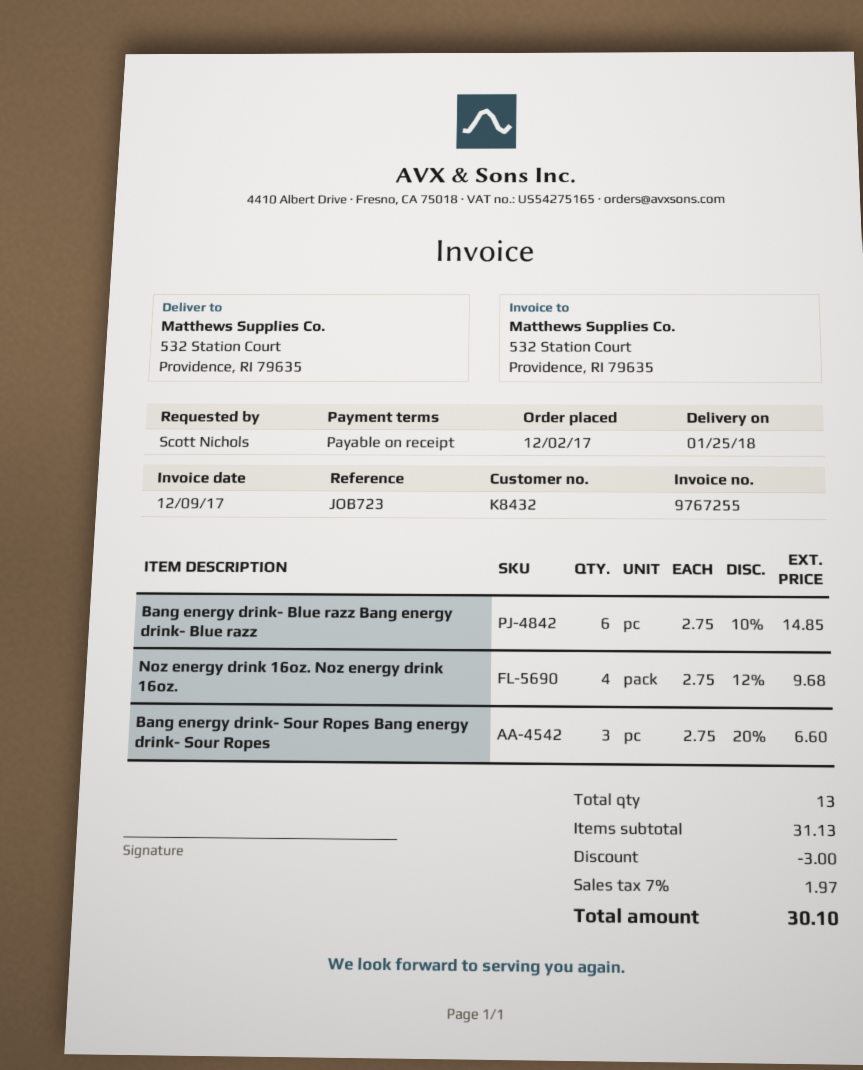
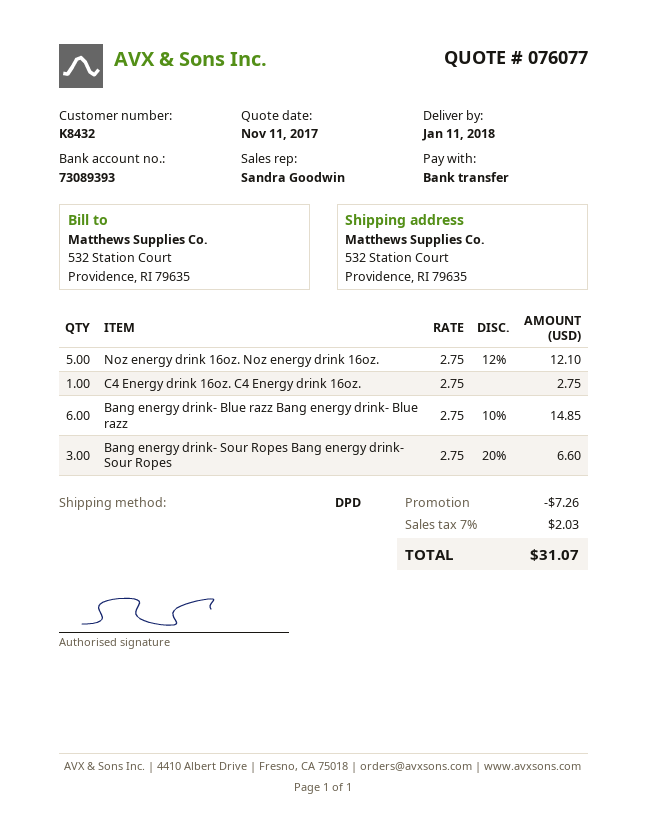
delivery date: 2018-01-25 -> 2018-01-11
Noz energy drink 16oz. Noz energy drink 16oz.: 4 x 2.75 - 12% = 9.68 -> 5 x 2.75 - 12% = 12.10
C4 Energy drink 16oz. C4 Energy drink 16oz.: none -> 1 x 2.75 = 2.75
discount: 3.00 -> 7.26
tax: 7% = 1.97 -> 7% = 2.03
total: 30.10 -> 31.07

